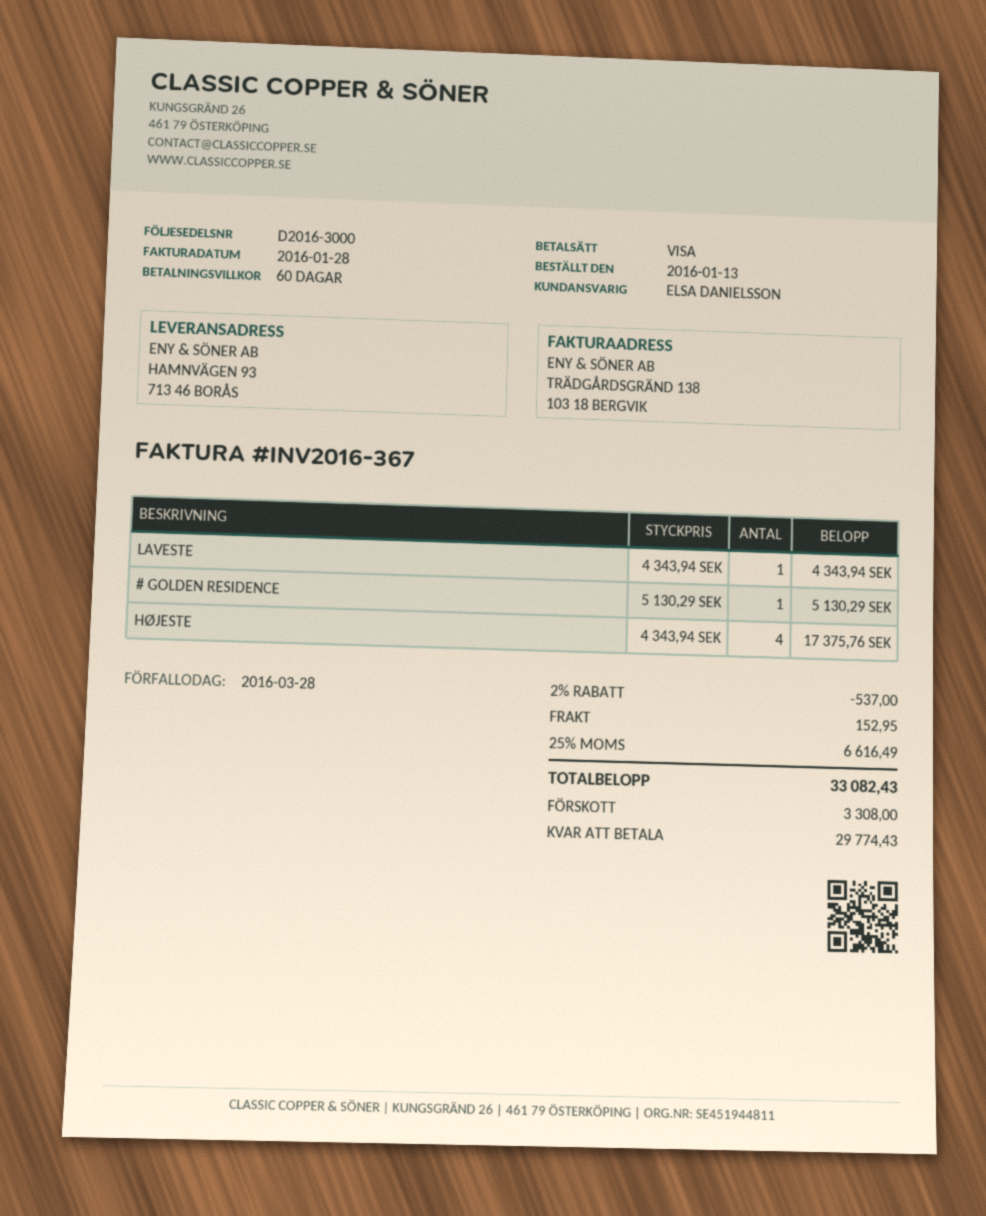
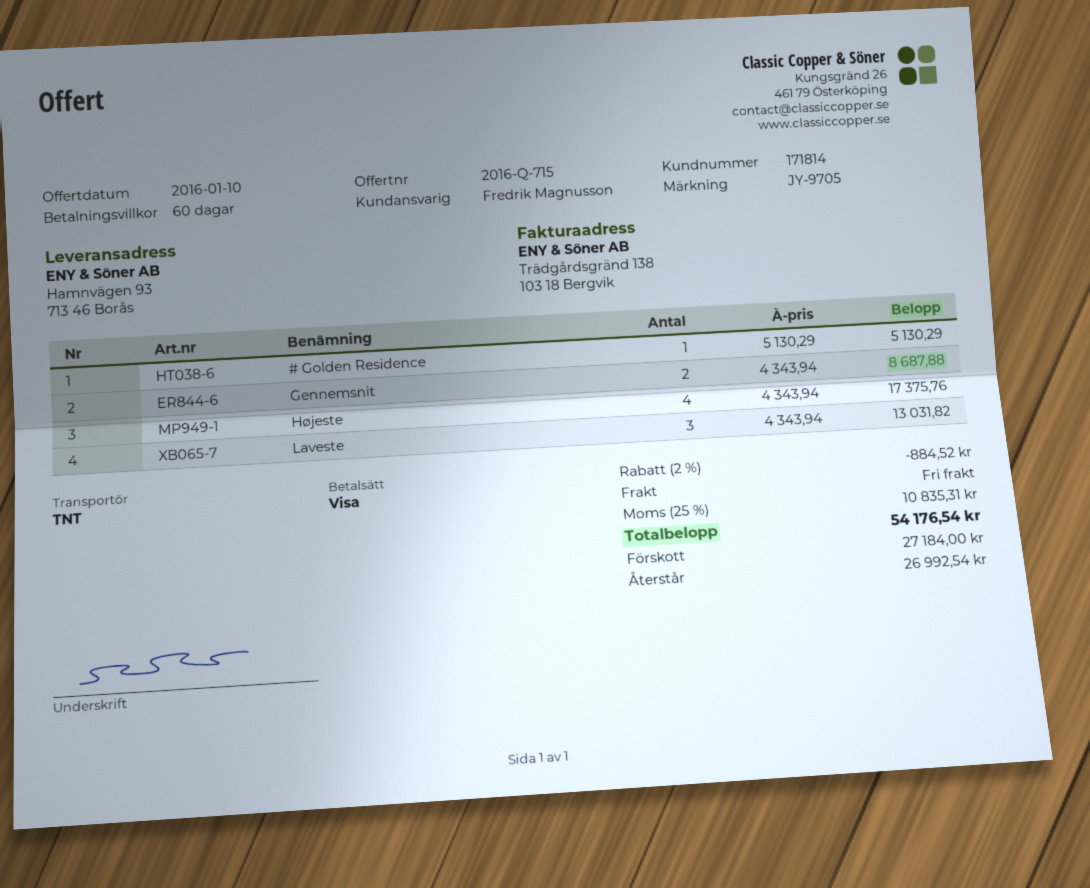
sales rep: ELSA DANIELSSON -> Fredrik Magnusson
LAVESTE: 1 x 4343.94 = 4343.94 -> 3 x 4343.94 = 13031.82
Gennemsnit: none -> 2 x 4343.94 = 8687.88
discount: 2% = 537.00 -> 2% = 884.52
shipping: 152.95 -> 0.00
tax: 25% = 6616.49 -> 25% = 10835.31
total: 33082.43 -> 54176.54
deposit: 3308.00 -> 27184.00
balance: 29774.43 -> 26992.54

